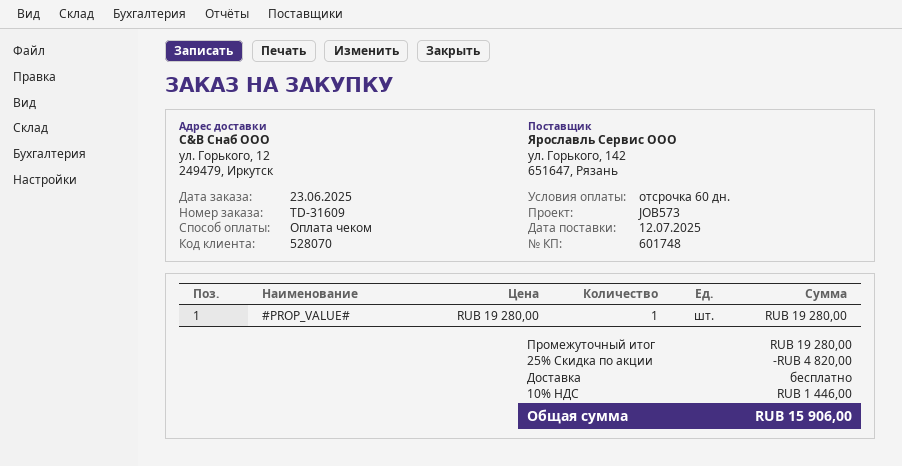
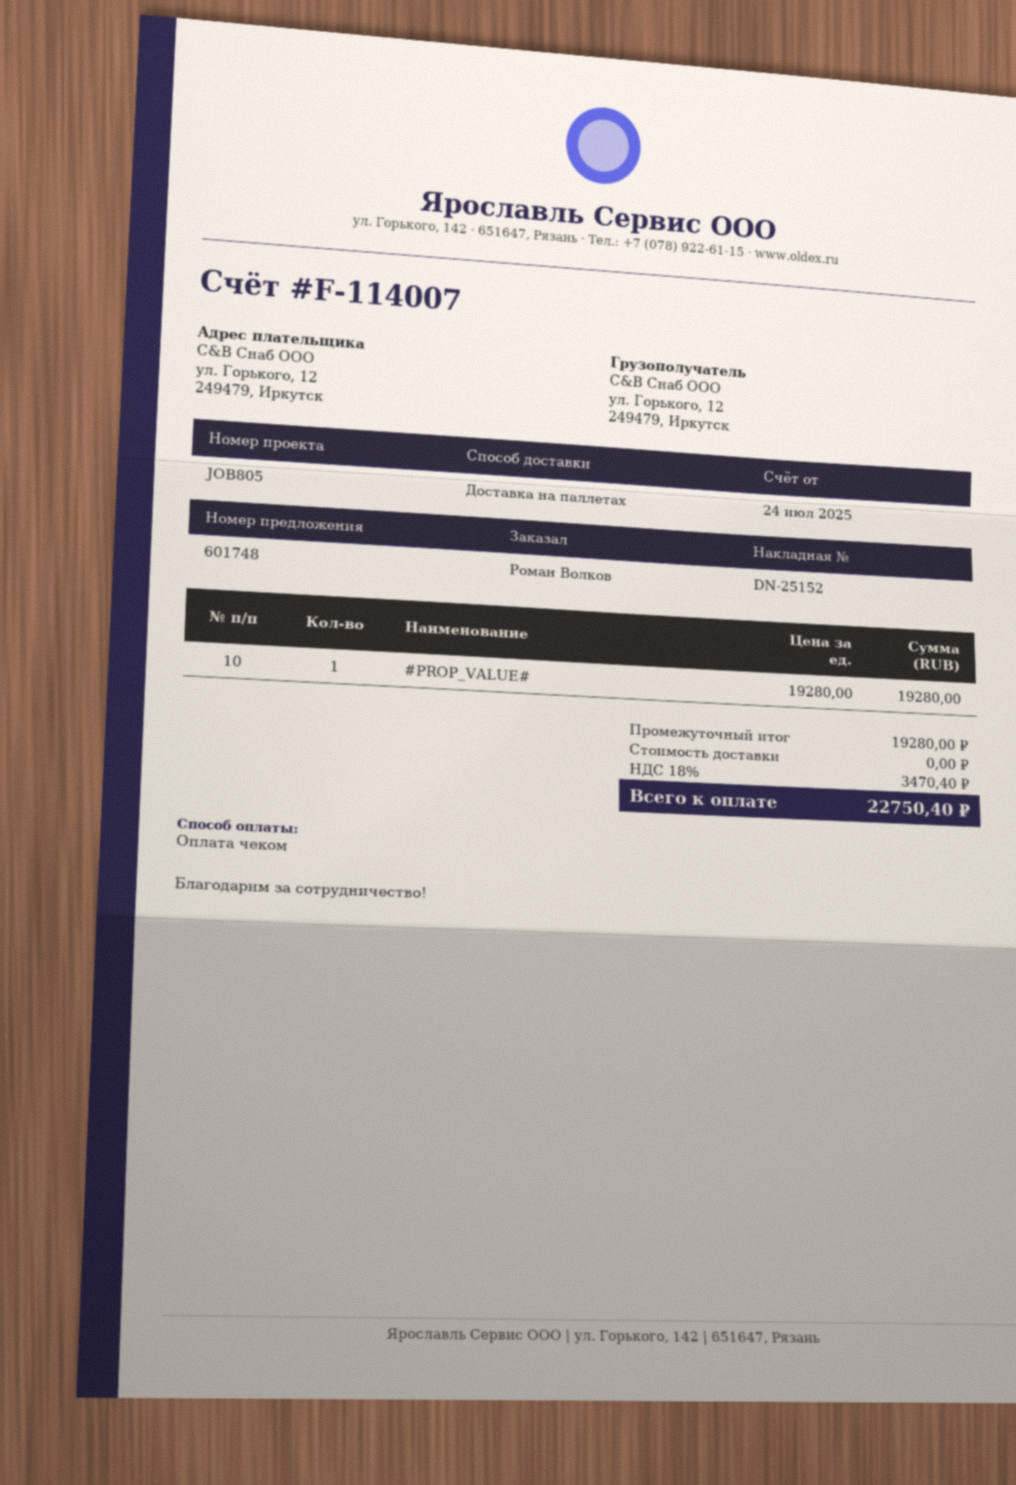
reference: JOB573 -> JOB805
discount: 25% = 4820.00 -> none
tax: 10% = 1446.00 -> 18% = 3470.40
total: 15906.00 -> 22750.40

